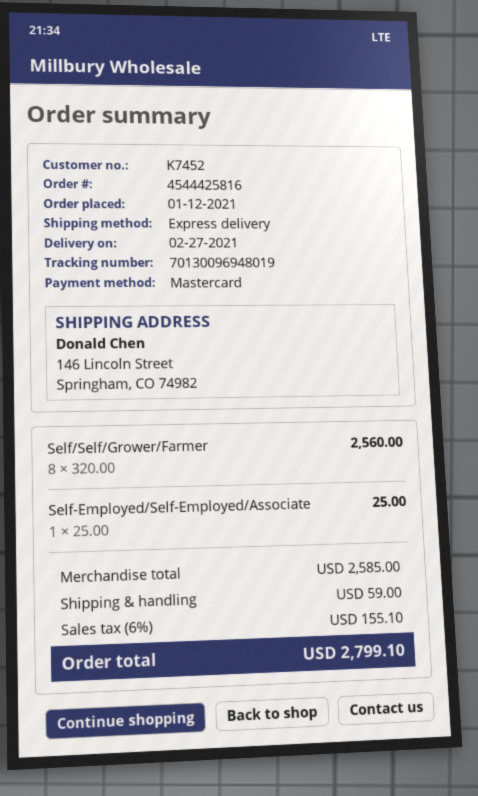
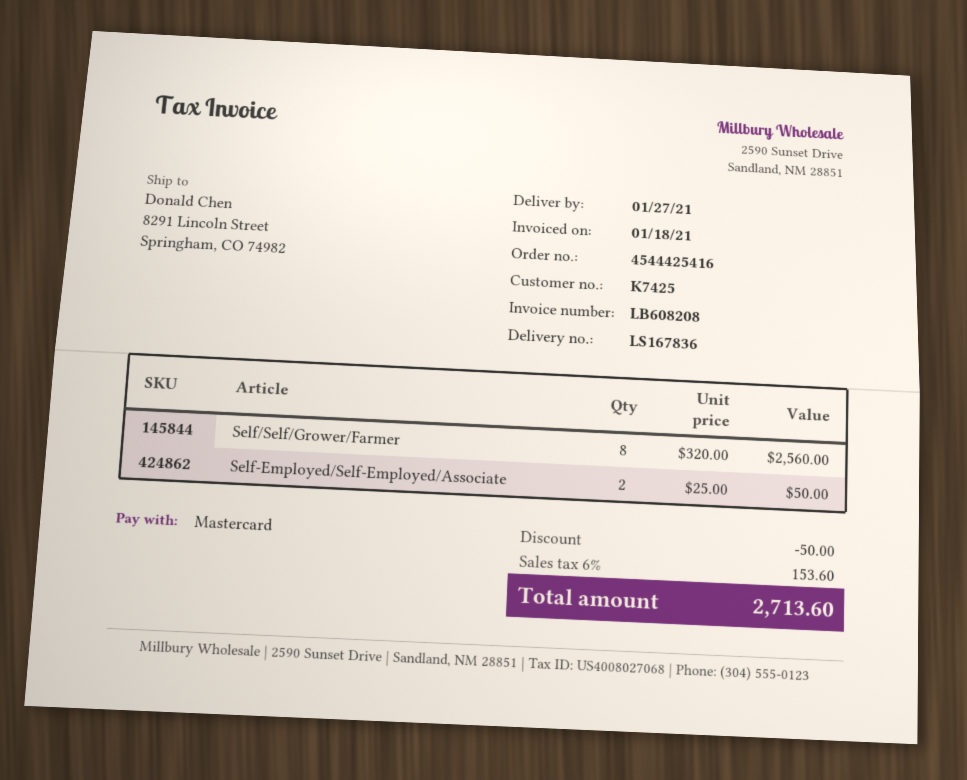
order number: 4544425816 -> 4544425416
delivery date: 2021-02-27 -> 2021-01-27
customer number: K7452 -> K7425
ship to: 146 Lincoln Street, Springham, CO 74982 -> 8291 Lincoln Street, Springham, CO 74982
Self-Employed/Self-Employed/Associate: 1 x 25.00 = 25.00 -> 2 x 25.00 = 50.00
discount: none -> 50.00
shipping: 59.00 -> none
tax: 6% = 155.10 -> 6% = 153.60
total: 2799.10 -> 2713.60

